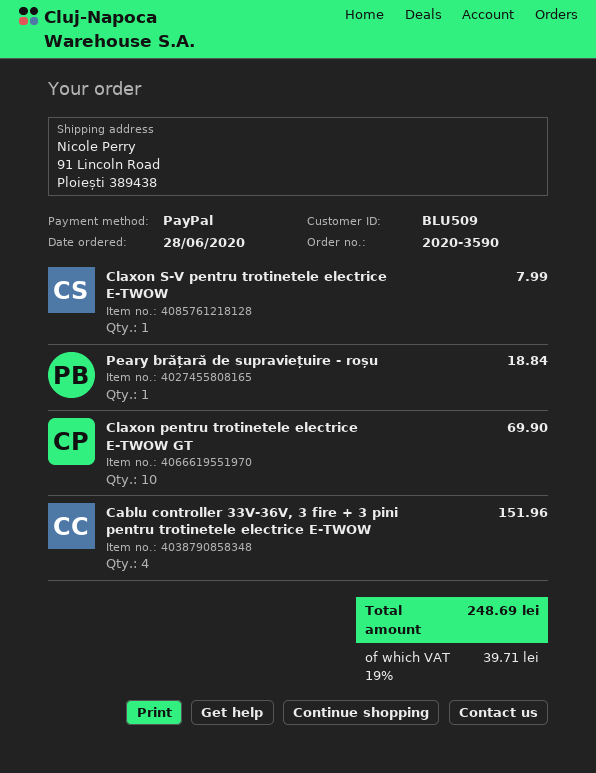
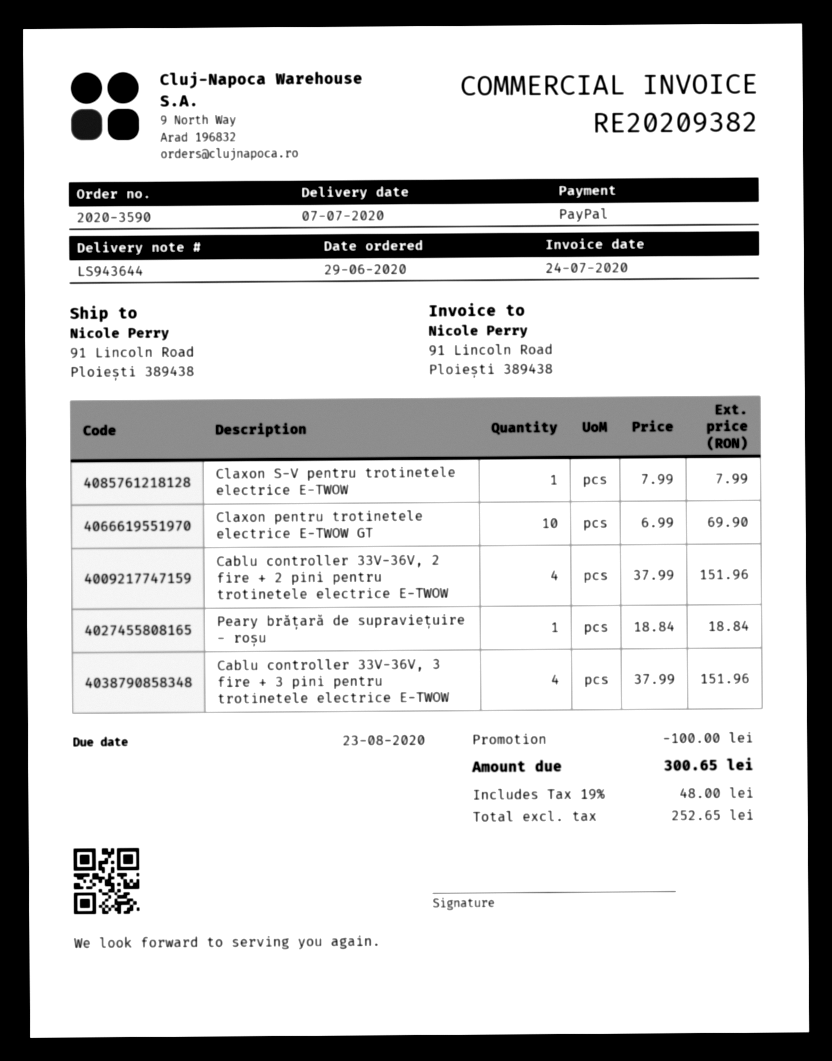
order date: 2020-06-28 -> 2020-06-29
Cablu controller 33V-36V, 2 fire + 2 pini pentru trotinetele electrice E-TWOW: none -> 4 for 151.96
discount: none -> 100.00
tax: 19% = 39.71 -> 19% = 48.00
total: 248.69 -> 300.65

